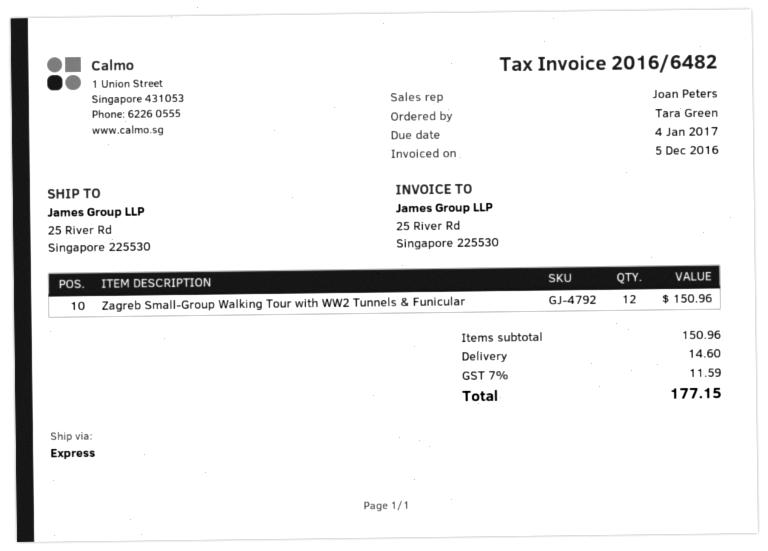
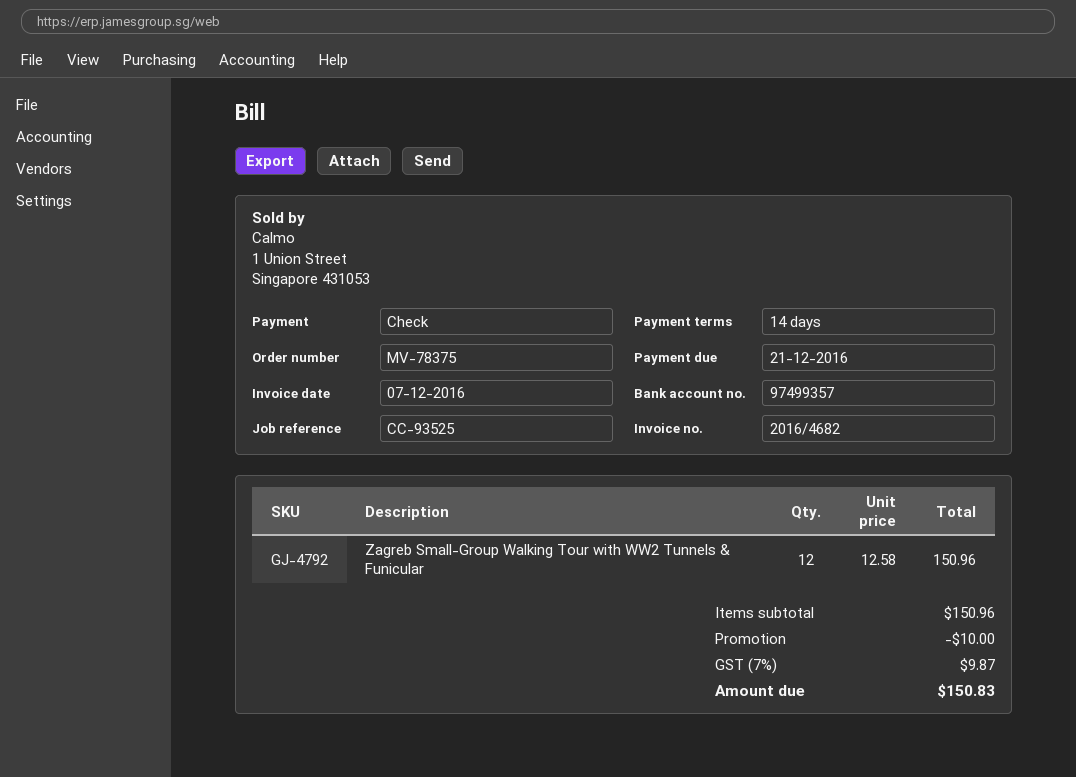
invoice number: 2016/6482 -> 2016/4682
invoice date: 2016-12-05 -> 2016-12-07
due date: 2017-01-04 -> 2016-12-21
discount: none -> 10.00
shipping: 14.60 -> none
tax: 7% = 11.59 -> 7% = 9.87
total: 177.15 -> 150.83

